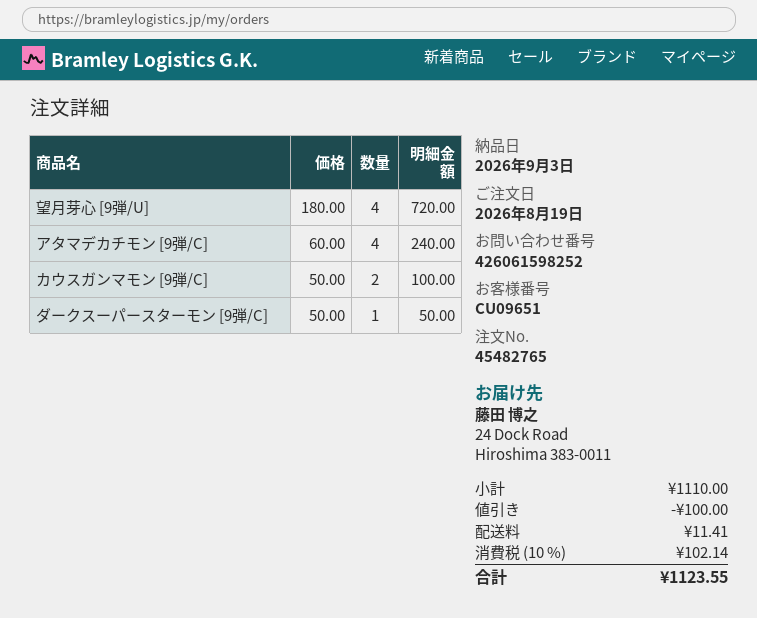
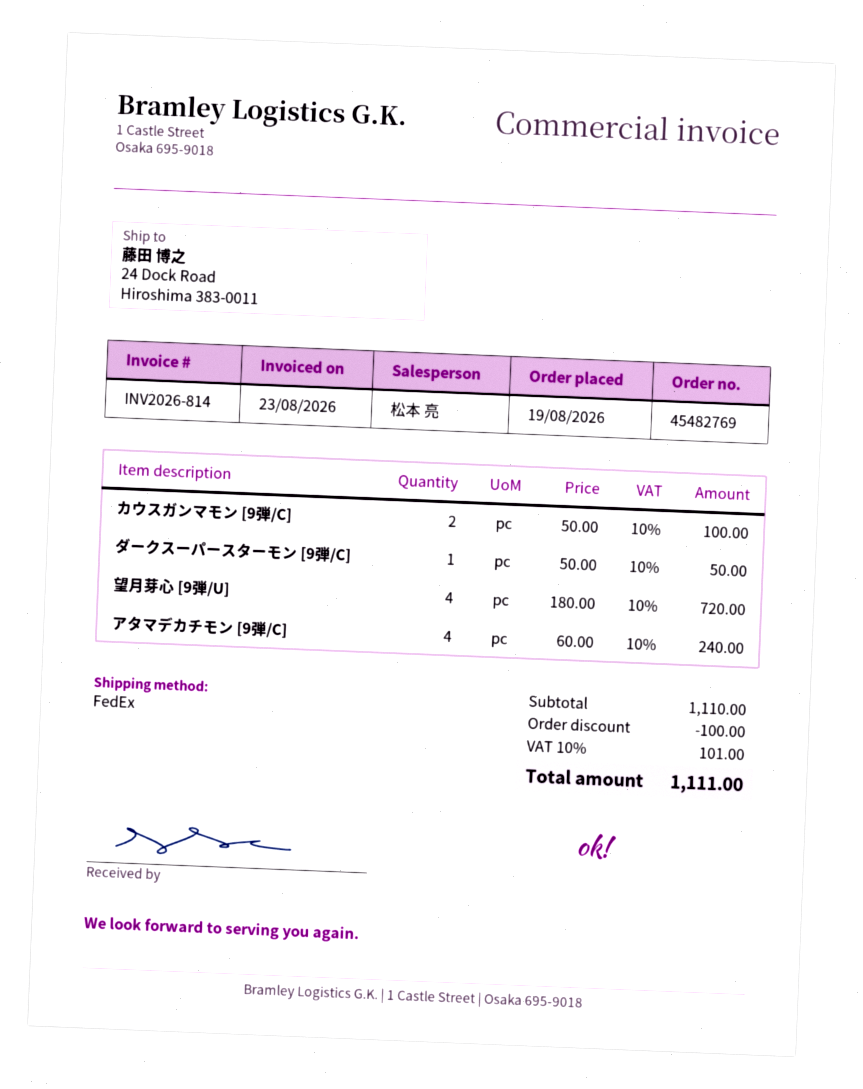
order number: 45482765 -> 45482769
shipping: 11.41 -> none
tax: 10% = 102.14 -> 10% = 101.00
total: 1123.55 -> 1111.00

